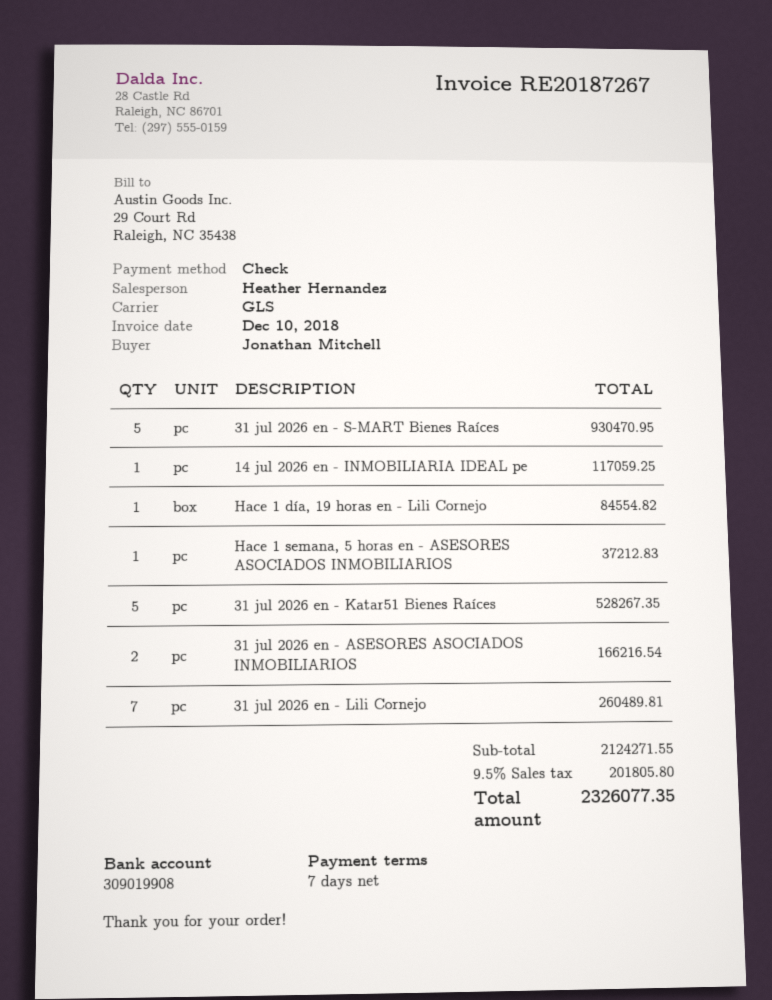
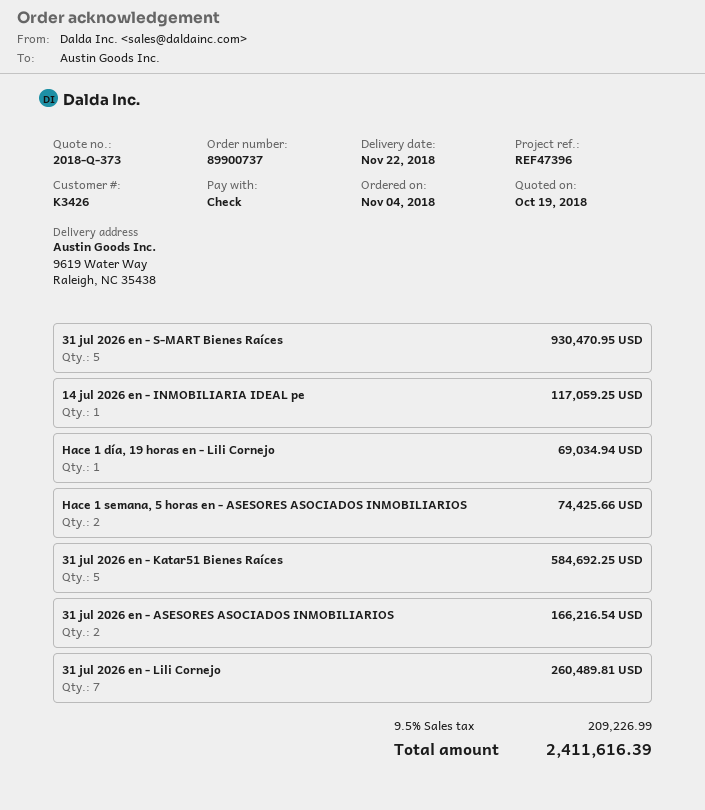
Hace 1 día, 19 horas en - Lili Cornejo: 1 for 84554.82 -> 1 for 69034.94
Hace 1 semana, 5 horas en - ASESORES ASOCIADOS INMOBILIARIOS: 1 for 37212.83 -> 2 for 74425.66
31 jul 2026 en - Katar51 Bienes Raíces: 5 for 528267.35 -> 5 for 584692.25
tax: 9.5% = 201805.80 -> 9.5% = 209226.99
total: 2326077.35 -> 2411616.39

